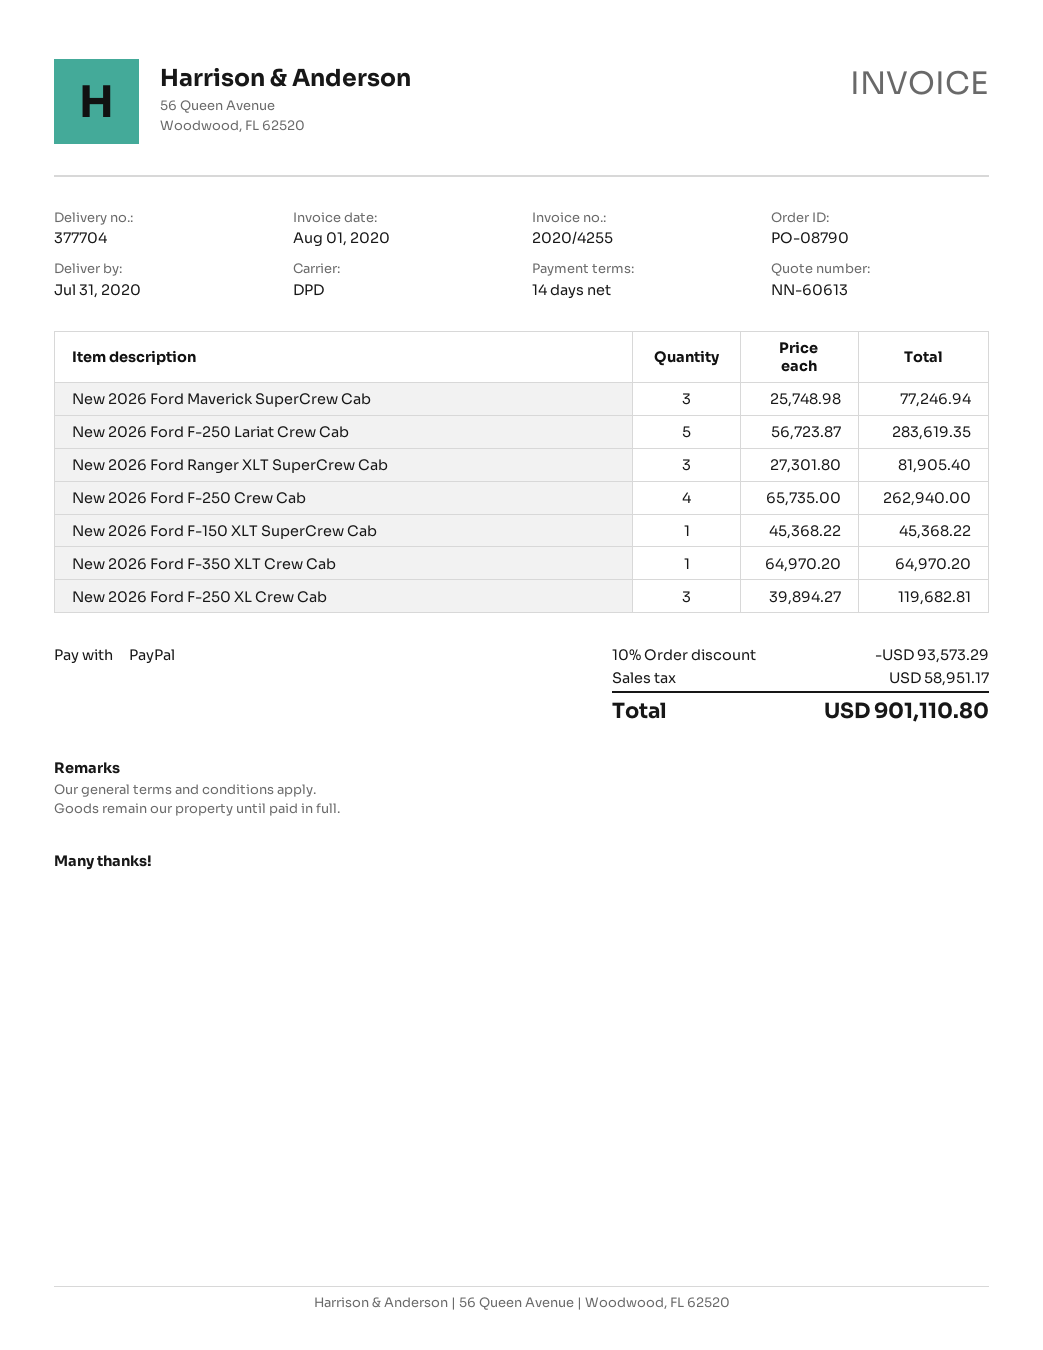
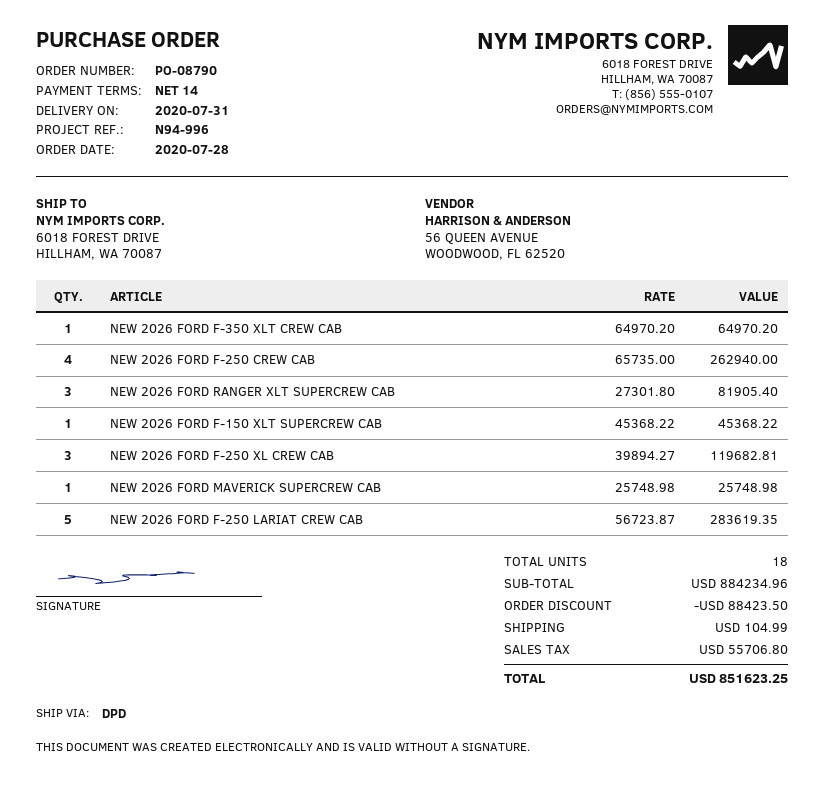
New 2026 Ford Maverick SuperCrew Cab: 3 x 25748.98 = 77246.94 -> 1 x 25748.98 = 25748.98
discount: 93573.29 -> 88423.50
shipping: none -> 104.99
tax: 58951.17 -> 55706.80
total: 901110.80 -> 851623.25

